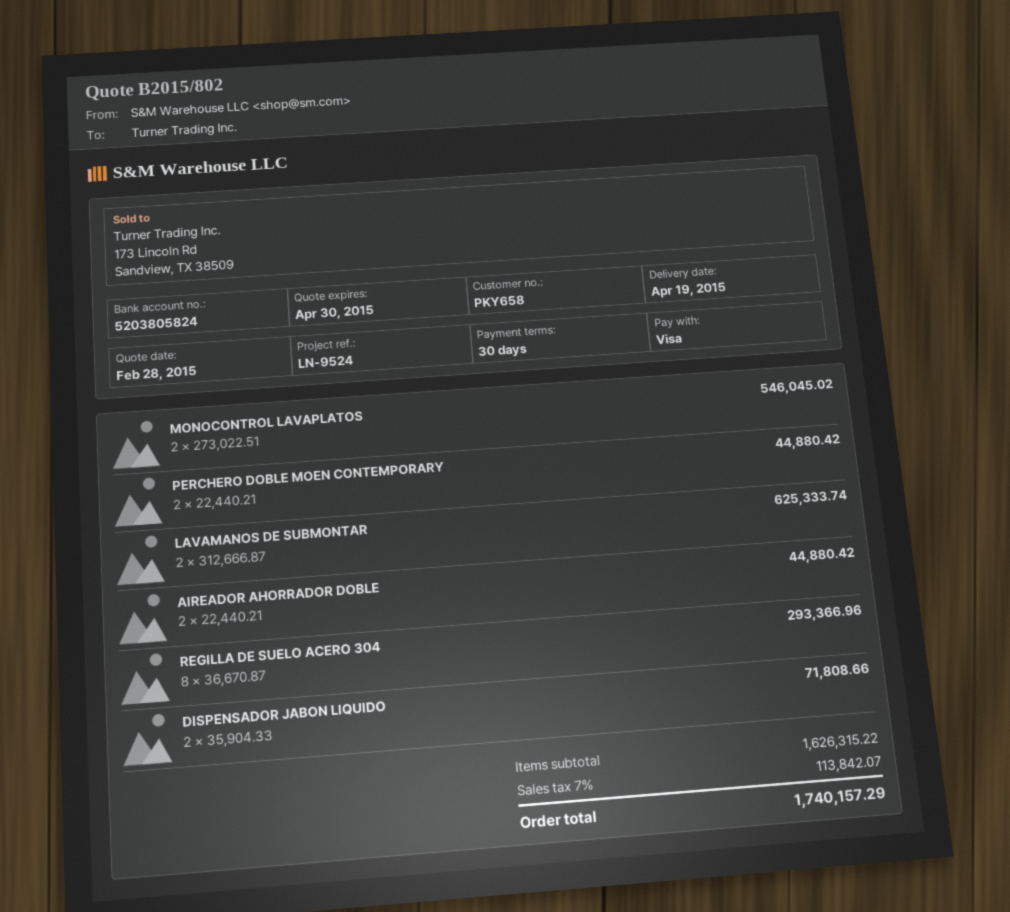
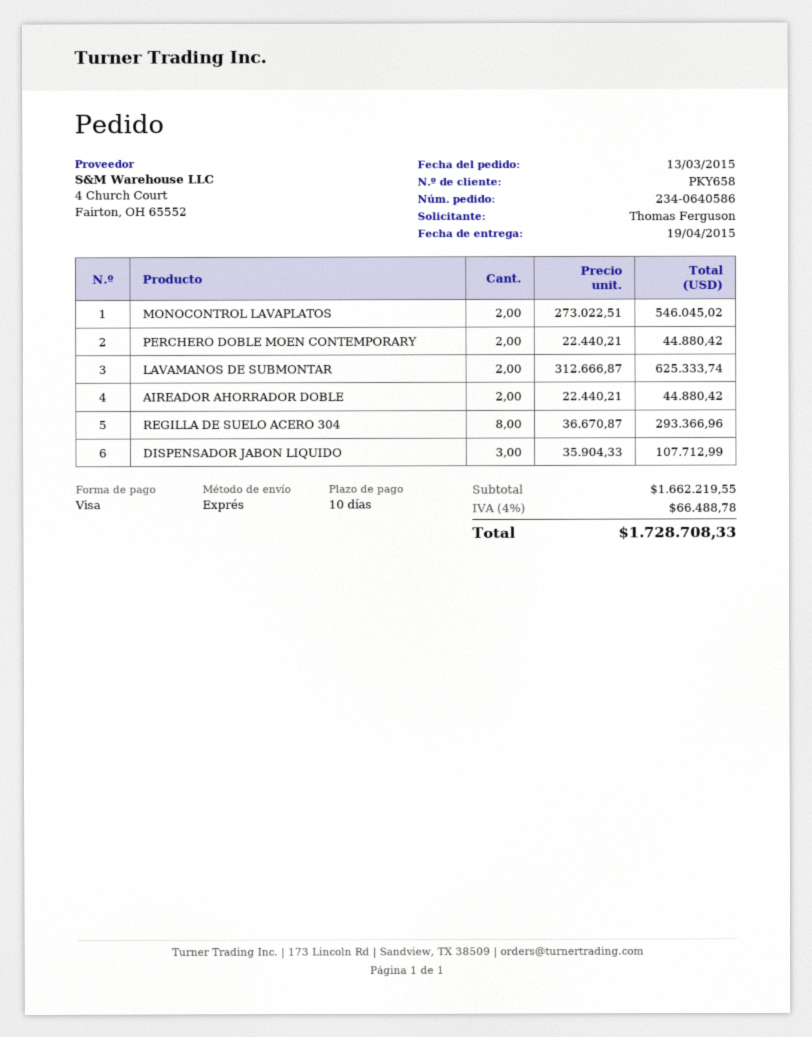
payment terms: 30 days -> 10 days
DISPENSADOR JABON LIQUIDO: 2 x 35904.33 = 71808.66 -> 3 x 35904.33 = 107712.99
subtotal: 1626315.22 -> 1662219.55
tax: 7% = 113842.07 -> 4% = 66488.78
total: 1740157.29 -> 1728708.33

